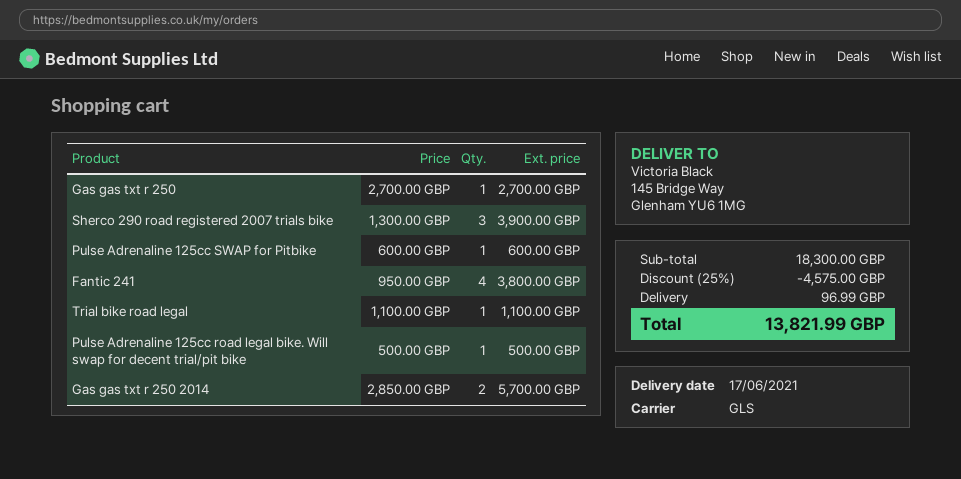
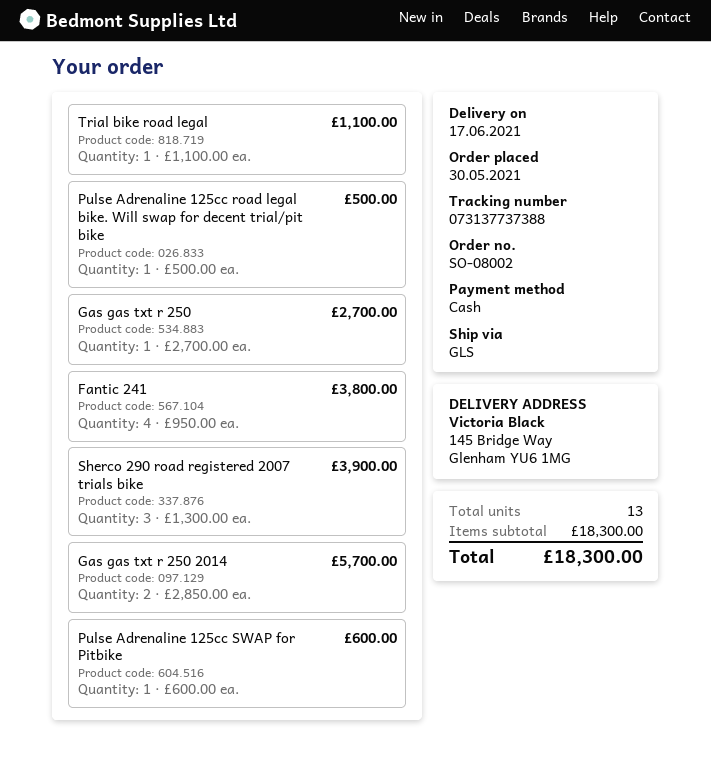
discount: 25% = 4575.00 -> none
shipping: 96.99 -> none
total: 13821.99 -> 18300.00

